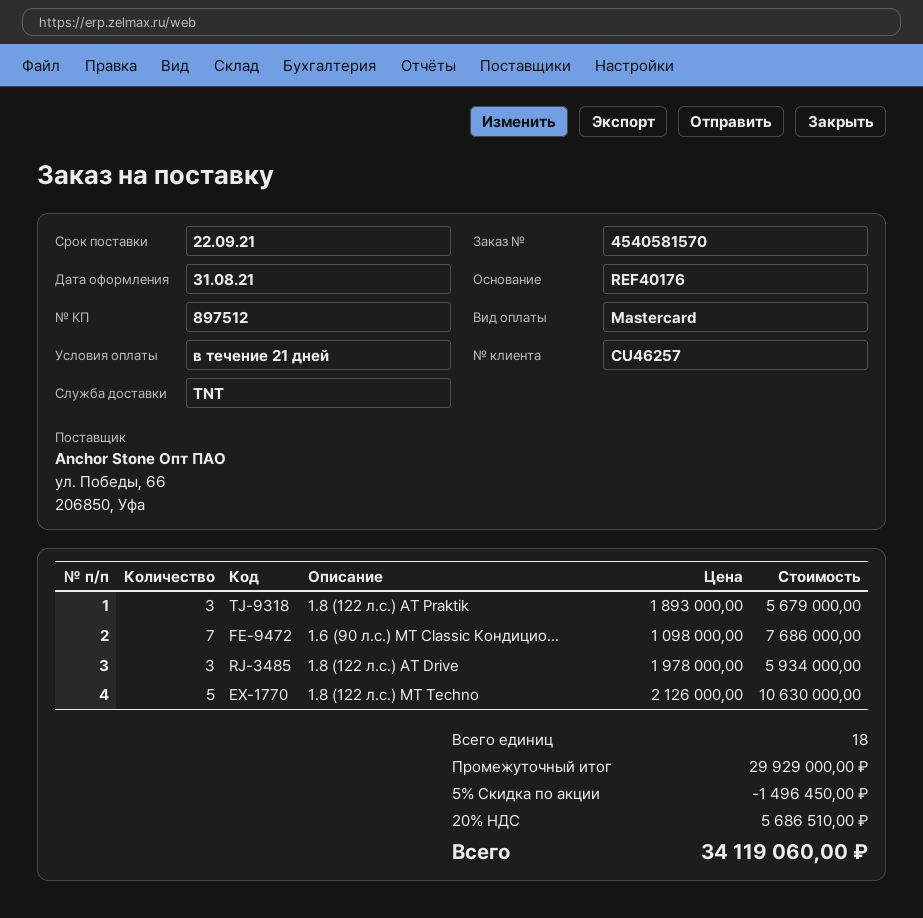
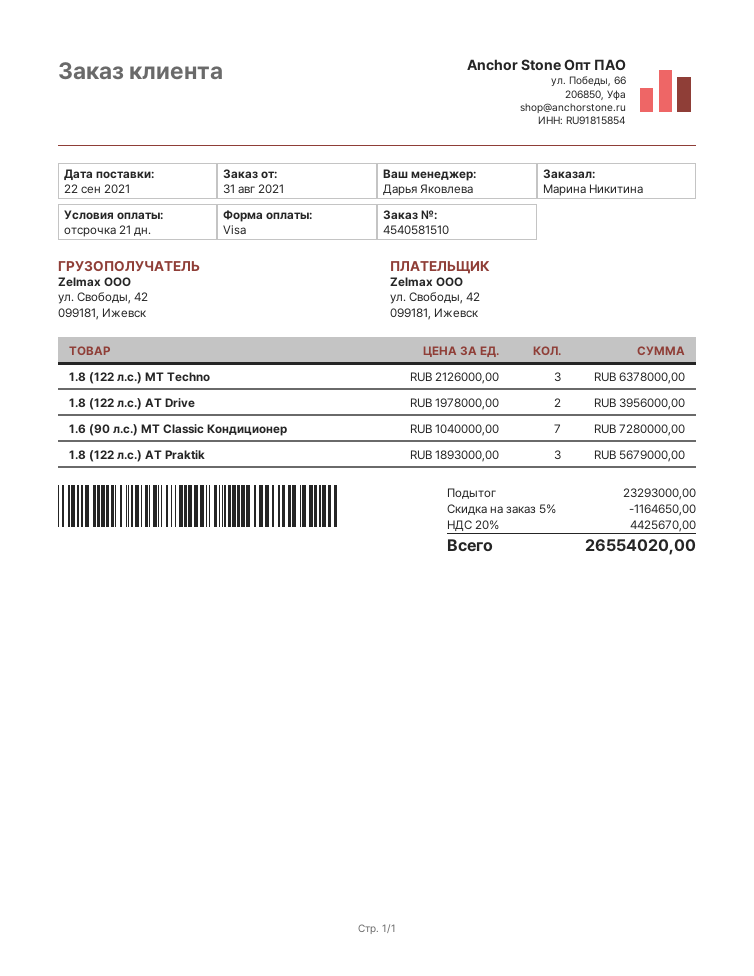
order number: 4540581570 -> 4540581510
payment method: Mastercard -> Visa
1.6 (90 л.с.) MT Classic Кондицио...: 7 x 1098000.00 = 7686000.00 -> 7 x 1040000.00 = 7280000.00
1.8 (122 л.с.) AT Drive: 3 x 1978000.00 = 5934000.00 -> 2 x 1978000.00 = 3956000.00
1.8 (122 л.с.) MT Techno: 5 x 2126000.00 = 10630000.00 -> 3 x 2126000.00 = 6378000.00
subtotal: 29929000.00 -> 23293000.00
discount: 5% = 1496450.00 -> 5% = 1164650.00
tax: 20% = 5686510.00 -> 20% = 4425670.00
total: 34119060.00 -> 26554020.00

